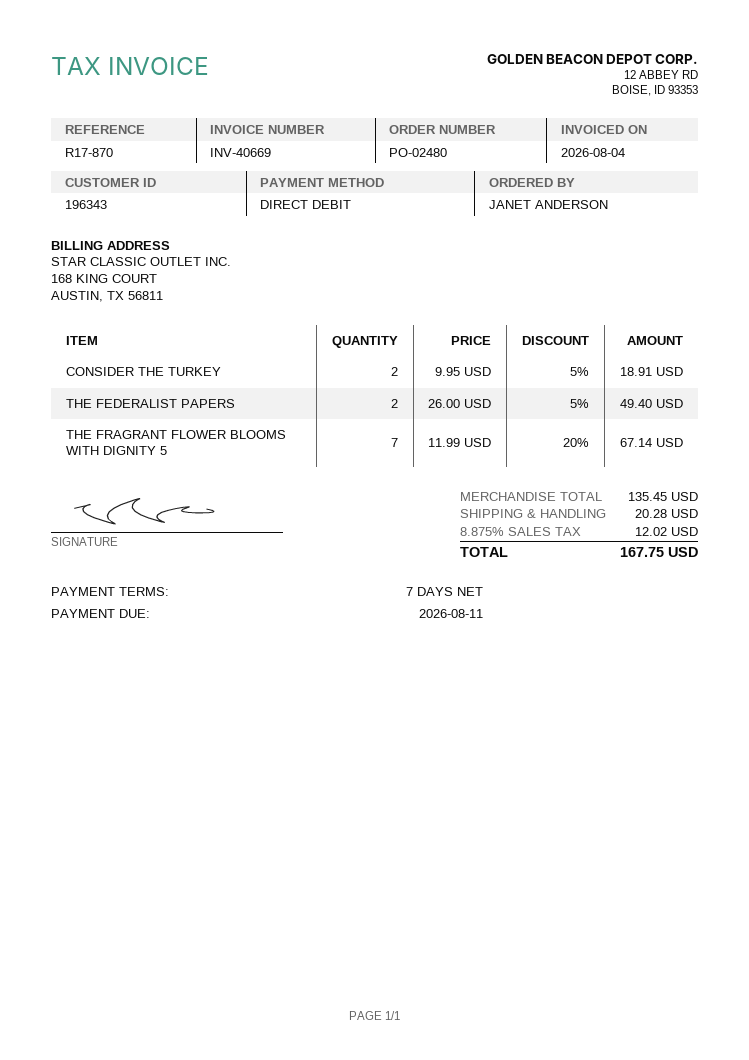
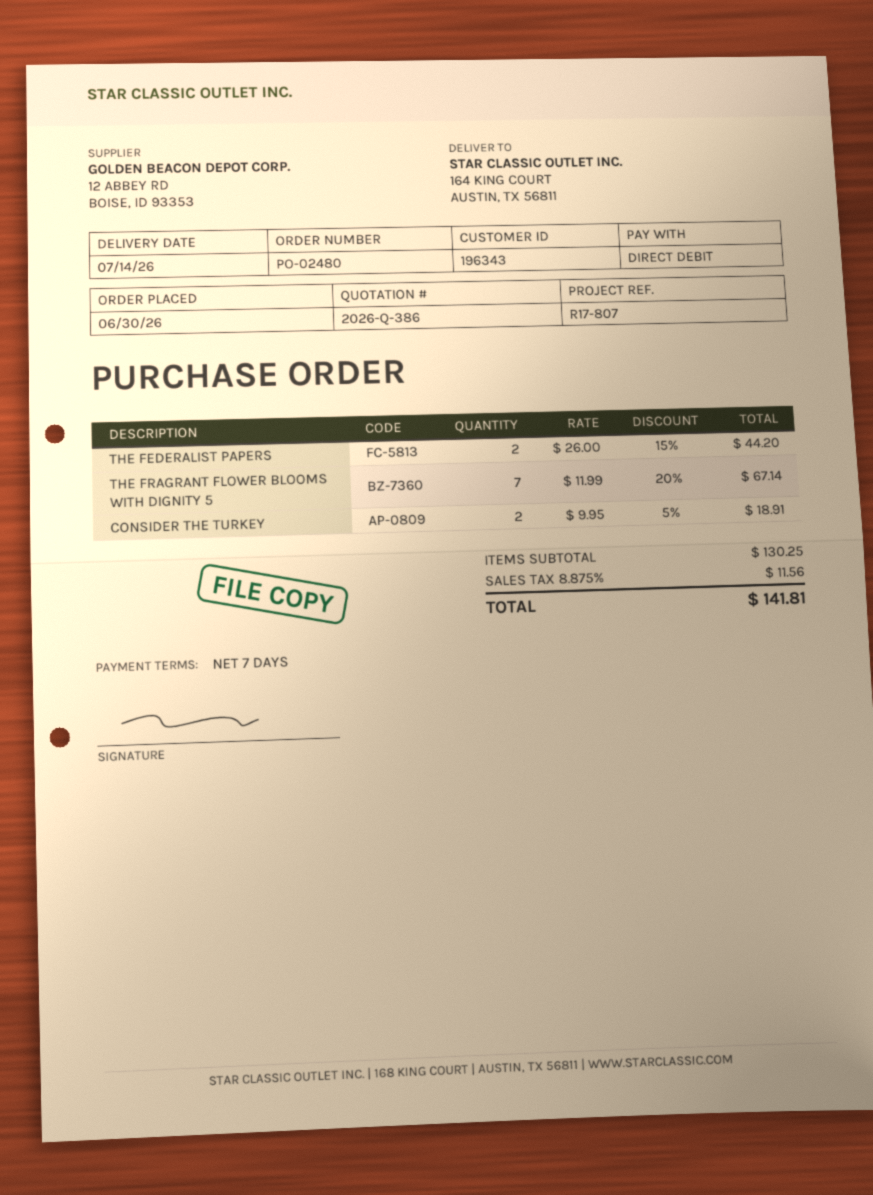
reference: R17-870 -> R17-807
THE FEDERALIST PAPERS: 2 x 26.00 - 5% = 49.40 -> 2 x 26.00 - 15% = 44.20
subtotal: 135.45 -> 130.25
shipping: 20.28 -> none
tax: 8.875% = 12.02 -> 8.875% = 11.56
total: 167.75 -> 141.81

